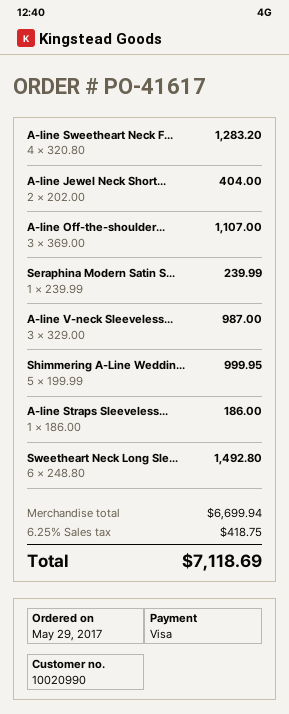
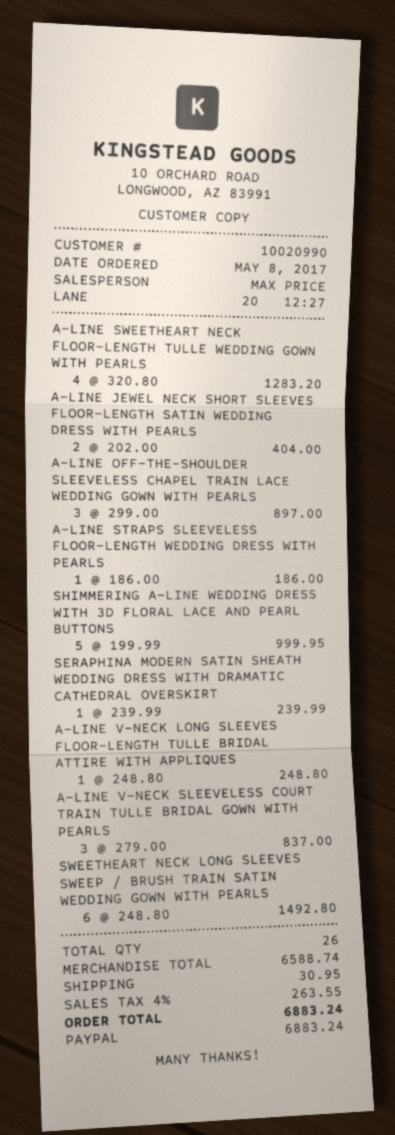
order date: 2017-05-29 -> 2017-05-08
payment method: Visa -> PayPal
A-line Off-the-shoulder...: 3 x 369.00 = 1107.00 -> 3 x 299.00 = 897.00
A-line V-neck Sleeveless...: 3 x 329.00 = 987.00 -> 3 x 279.00 = 837.00
A-LINE V-NECK LONG SLEEVES FLOOR-LENGTH TULLE BRIDAL ATTIRE WITH APPLIQUES: none -> 1 x 248.80 = 248.80
subtotal: 6699.94 -> 6588.74
shipping: none -> 30.95
tax: 6.25% = 418.75 -> 4% = 263.55
total: 7118.69 -> 6883.24

